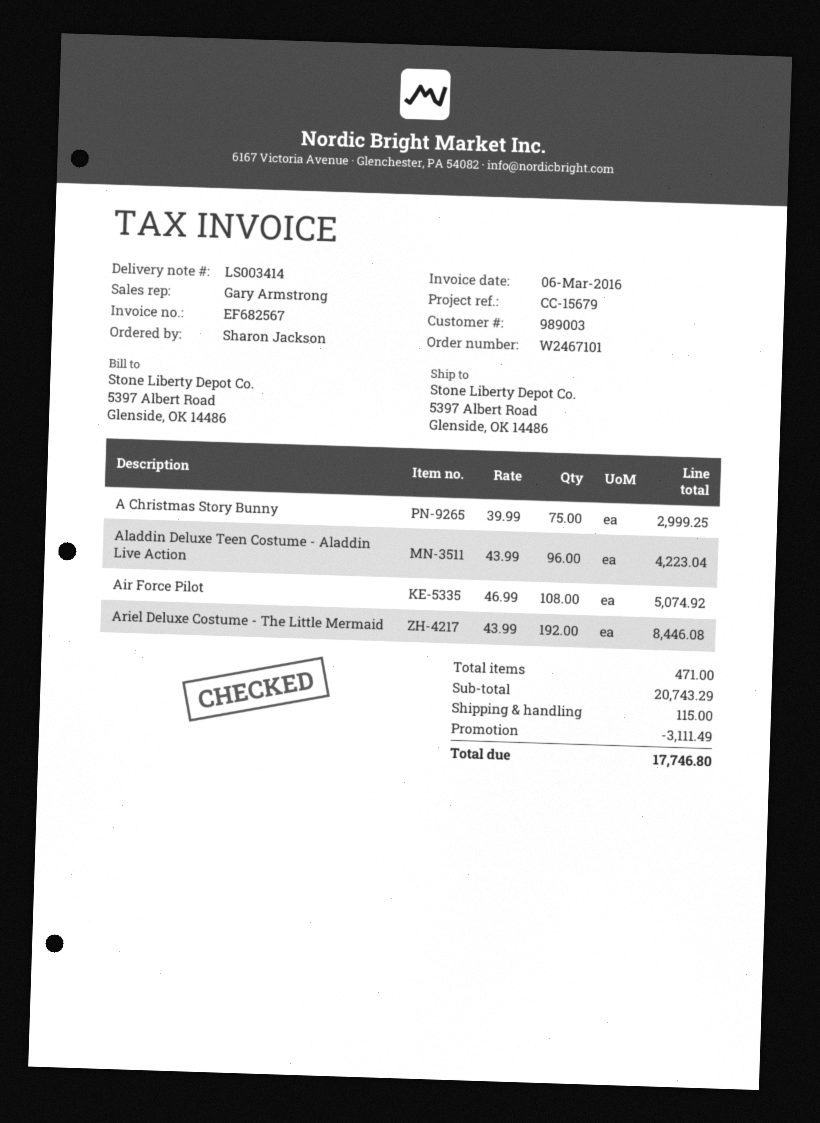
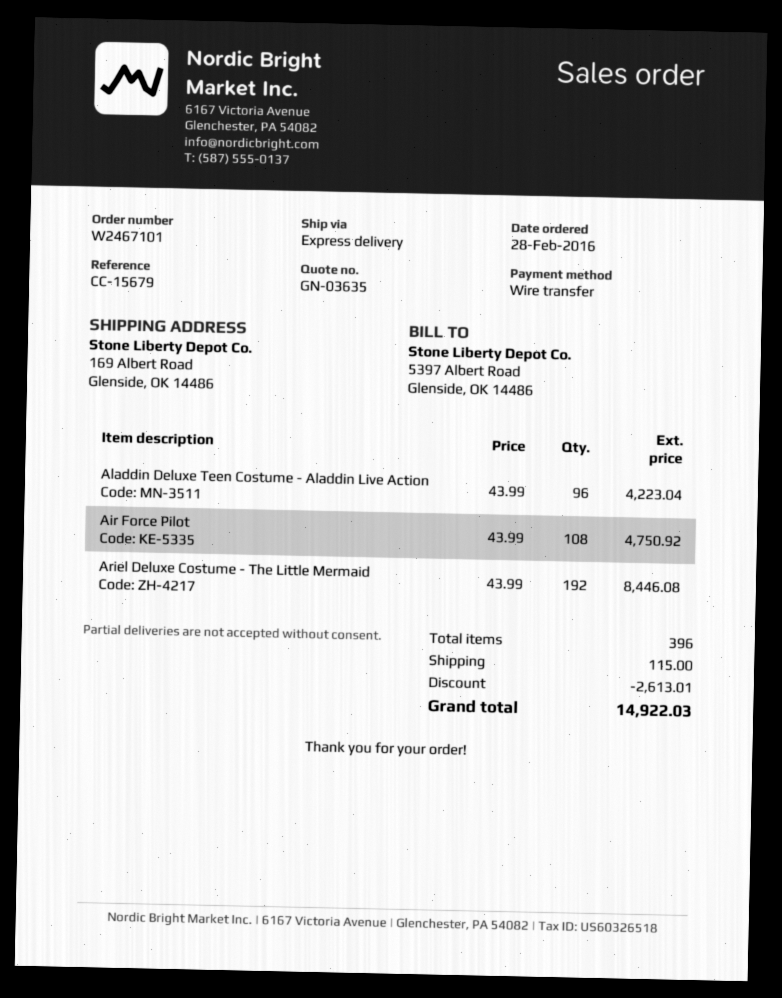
ship to: 5397 Albert Road, Glenside, OK 14486 -> 169 Albert Road, Glenside, OK 14486
A Christmas Story Bunny: 75 x 39.99 = 2999.25 -> none
Air Force Pilot: 108 x 46.99 = 5074.92 -> 108 x 43.99 = 4750.92
total quantity: 471 -> 396
discount: 3111.49 -> 2613.01
total: 17746.80 -> 14922.03

